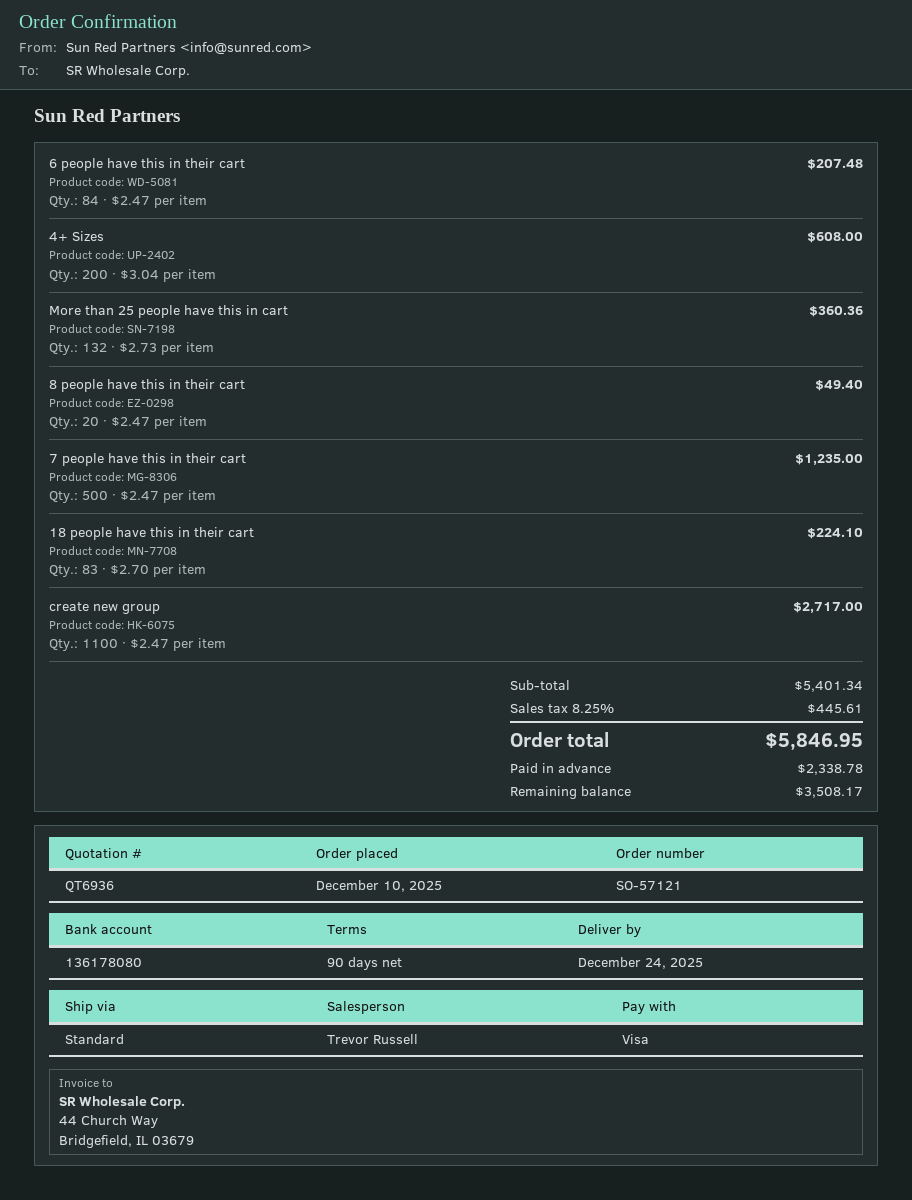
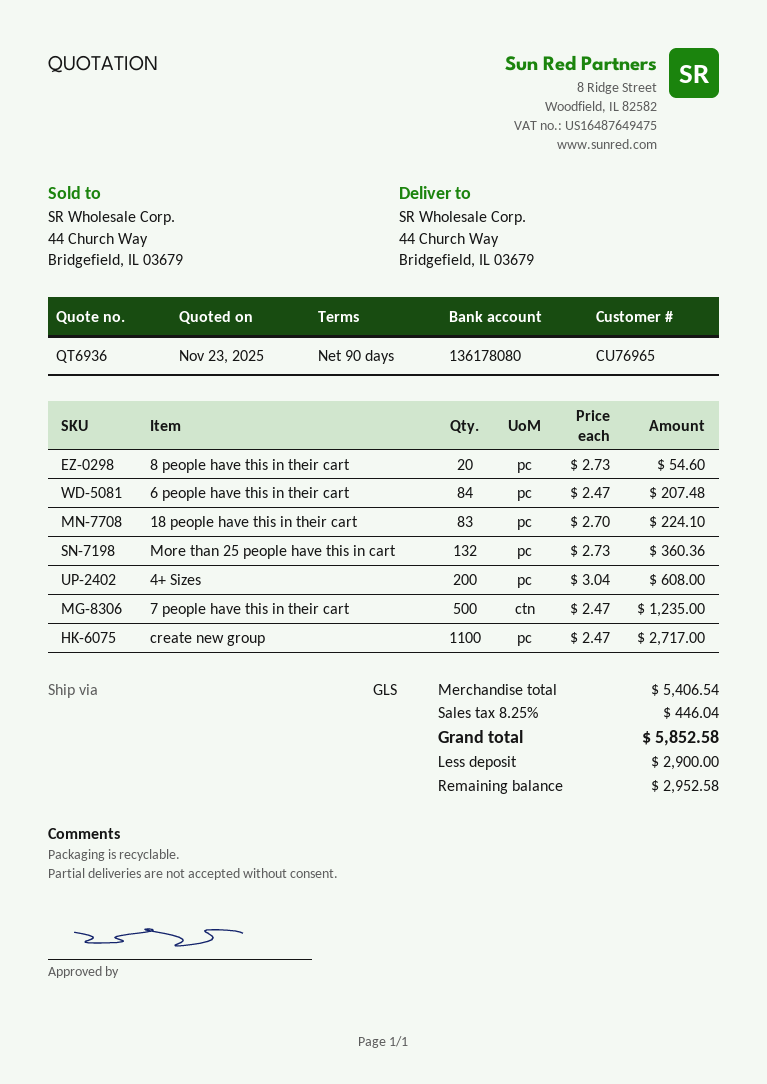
shipping method: standard -> GLS
8 people have this in their cart: 20 x 2.47 = 49.40 -> 20 x 2.73 = 54.60
subtotal: 5401.34 -> 5406.54
tax: 8.25% = 445.61 -> 8.25% = 446.04
total: 5846.95 -> 5852.58
deposit: 2338.78 -> 2900.00
balance: 3508.17 -> 2952.58

